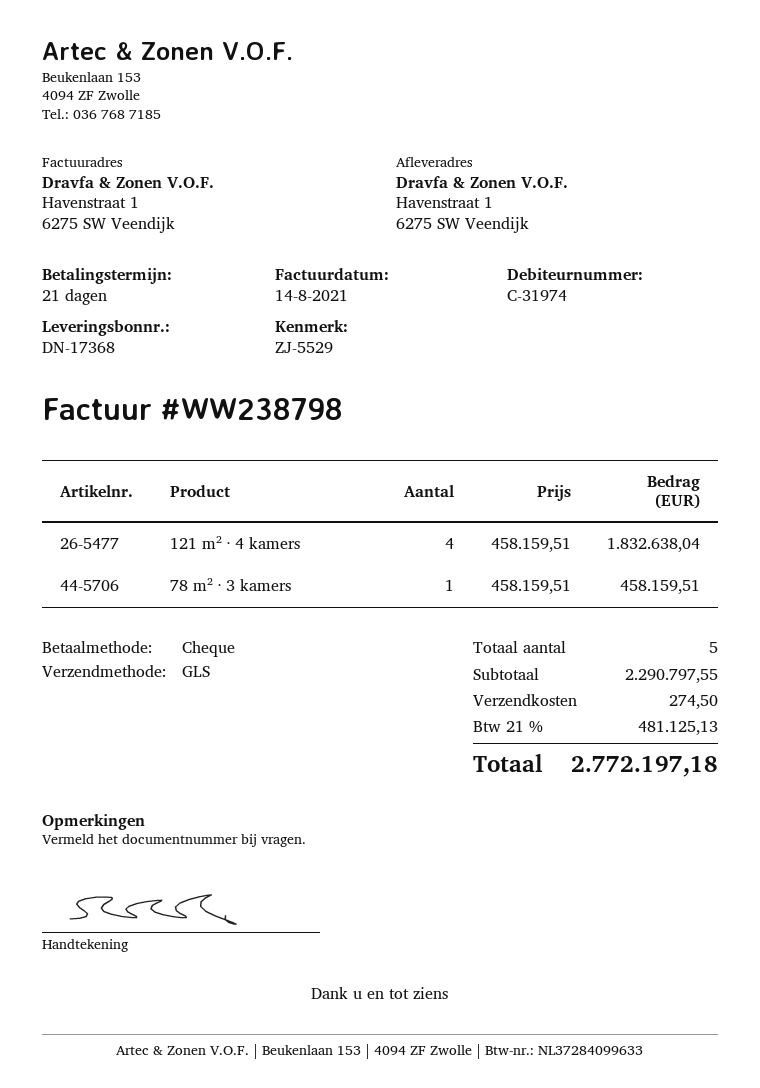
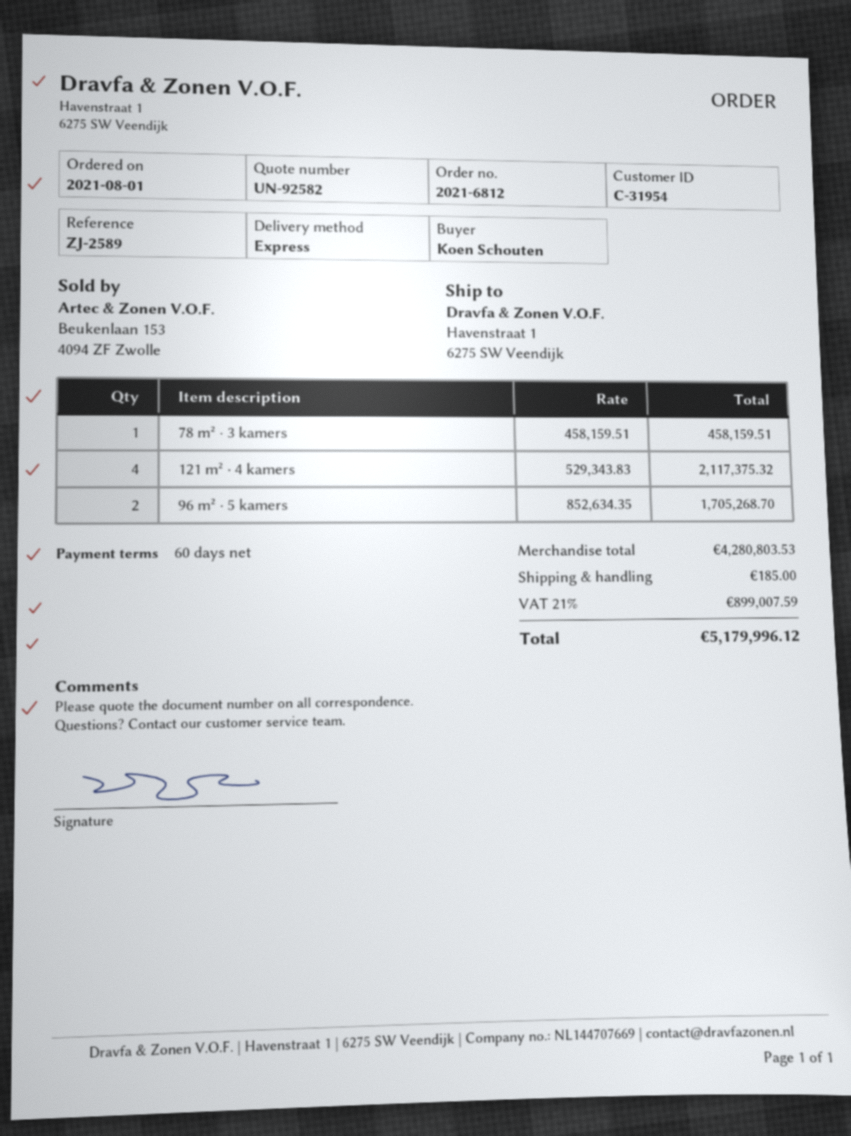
payment terms: 21 days -> 60 days
customer number: C-31974 -> C-31954
reference: ZJ-5529 -> ZJ-2589
shipping method: GLS -> express
121 m² · 4 kamers: 4 x 458159.51 = 1832638.04 -> 4 x 529343.83 = 2117375.32
96 m² · 5 kamers: none -> 2 x 852634.35 = 1705268.70
subtotal: 2290797.55 -> 4280803.53
shipping: 274.50 -> 185.00
tax: 21% = 481125.13 -> 21% = 899007.59
total: 2772197.18 -> 5179996.12

